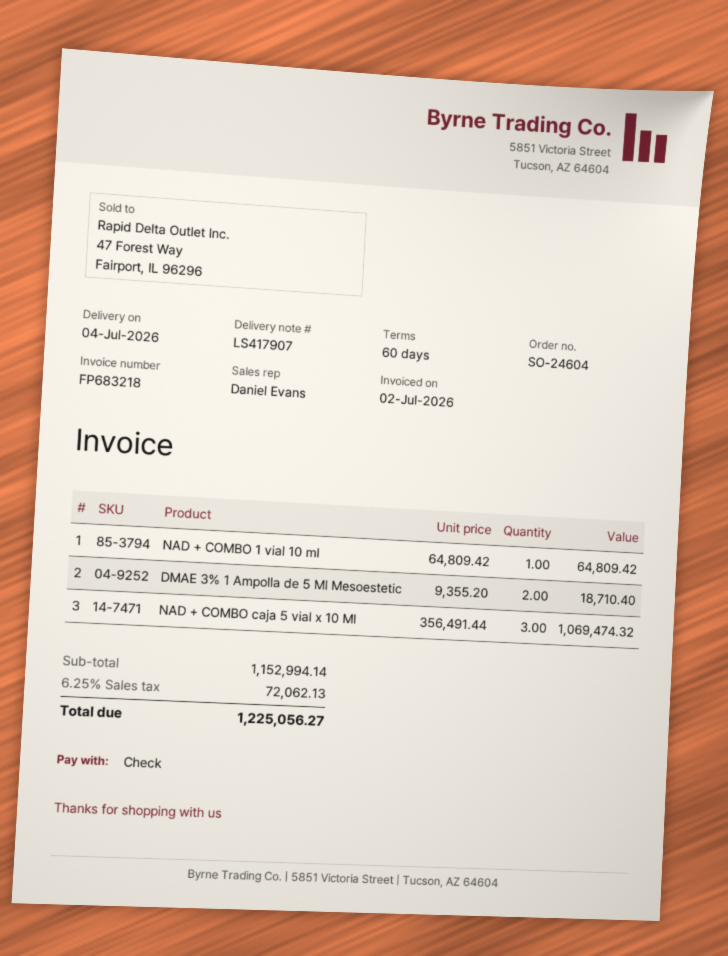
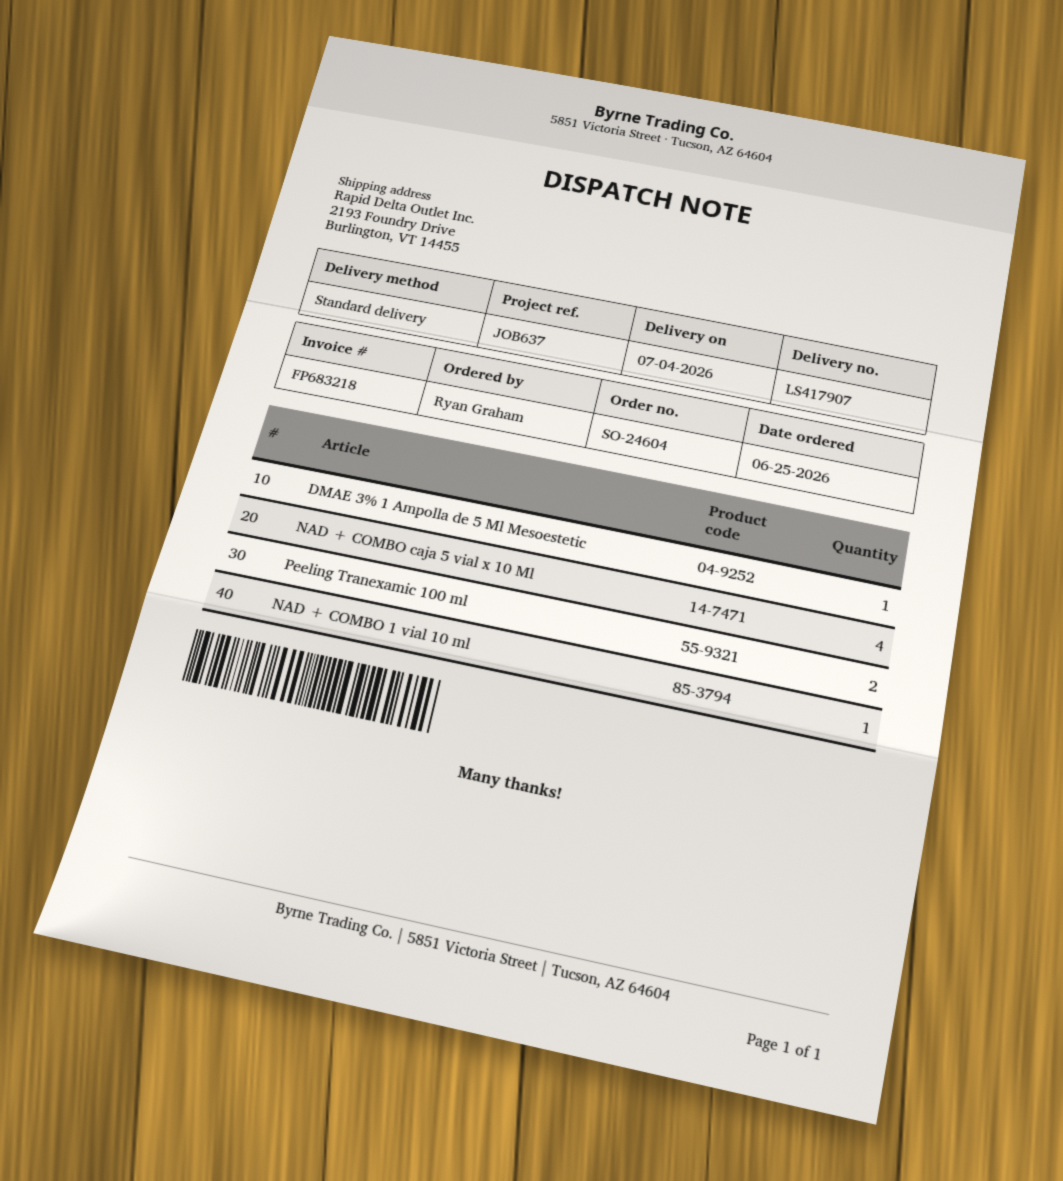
DMAE 3% 1 Ampolla de 5 Ml Mesoestetic: 2 -> 1
NAD + COMBO caja 5 vial x 10 Ml: 3 -> 4
Peeling Tranexamic 100 ml: none -> 2

